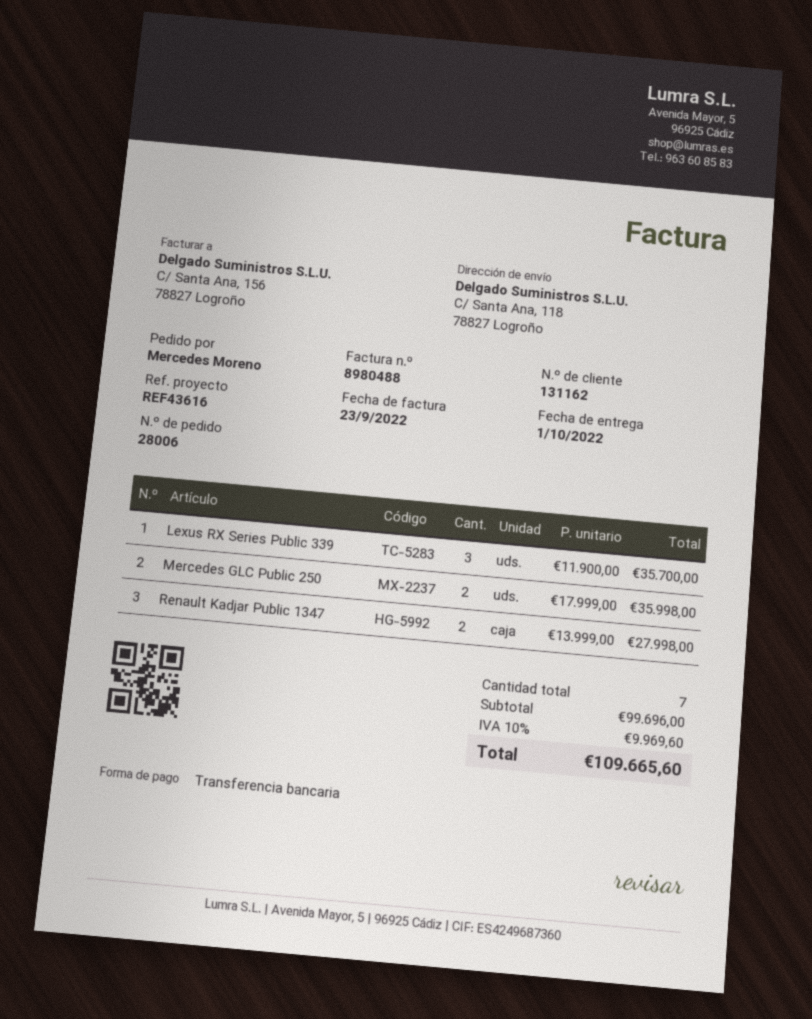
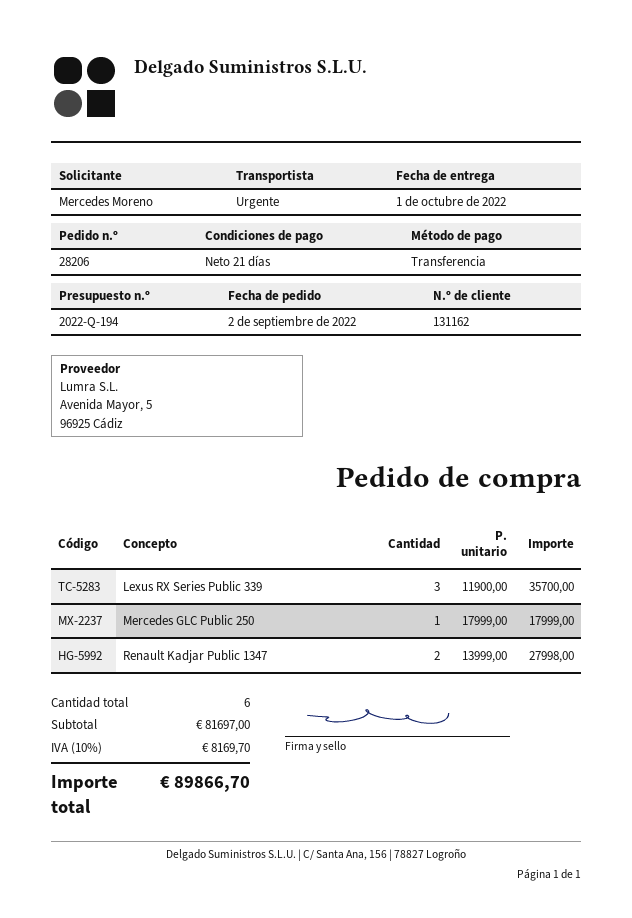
order number: 28006 -> 28206
Mercedes GLC Public 250: 2 x 17999.00 = 35998.00 -> 1 x 17999.00 = 17999.00
total quantity: 7 -> 6
subtotal: 99696.00 -> 81697.00
tax: 10% = 9969.60 -> 10% = 8169.70
total: 109665.60 -> 89866.70

